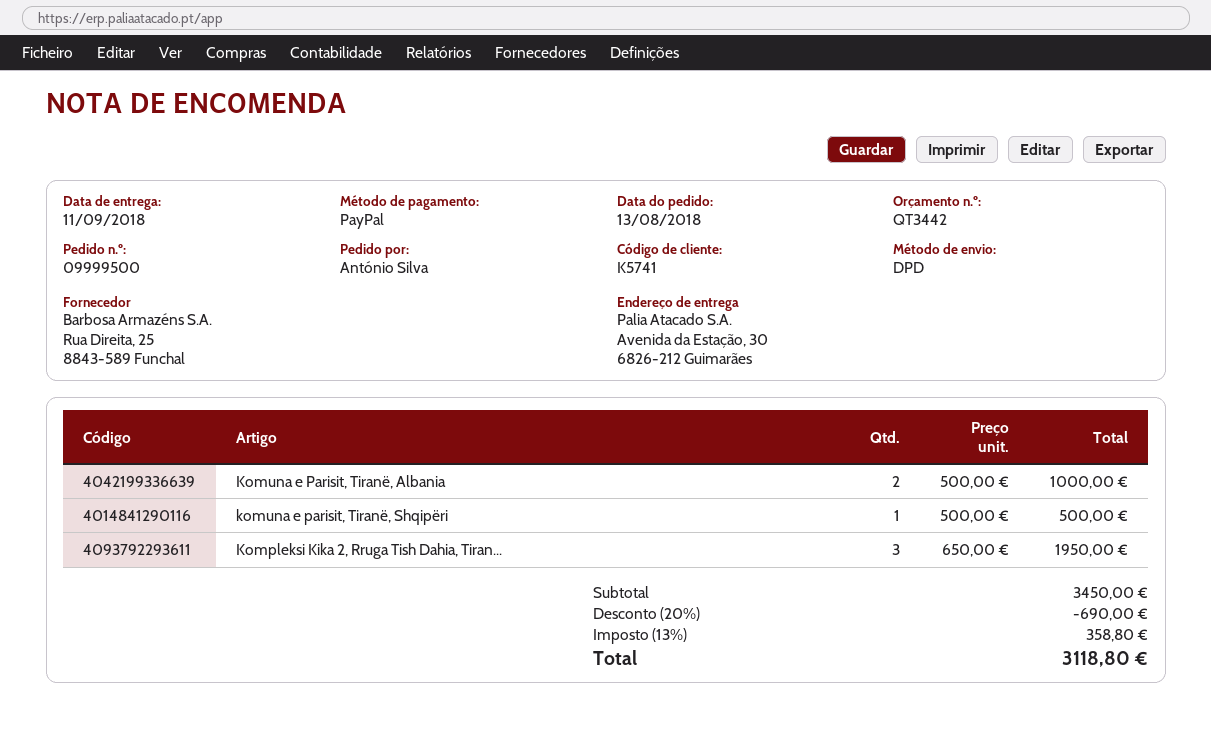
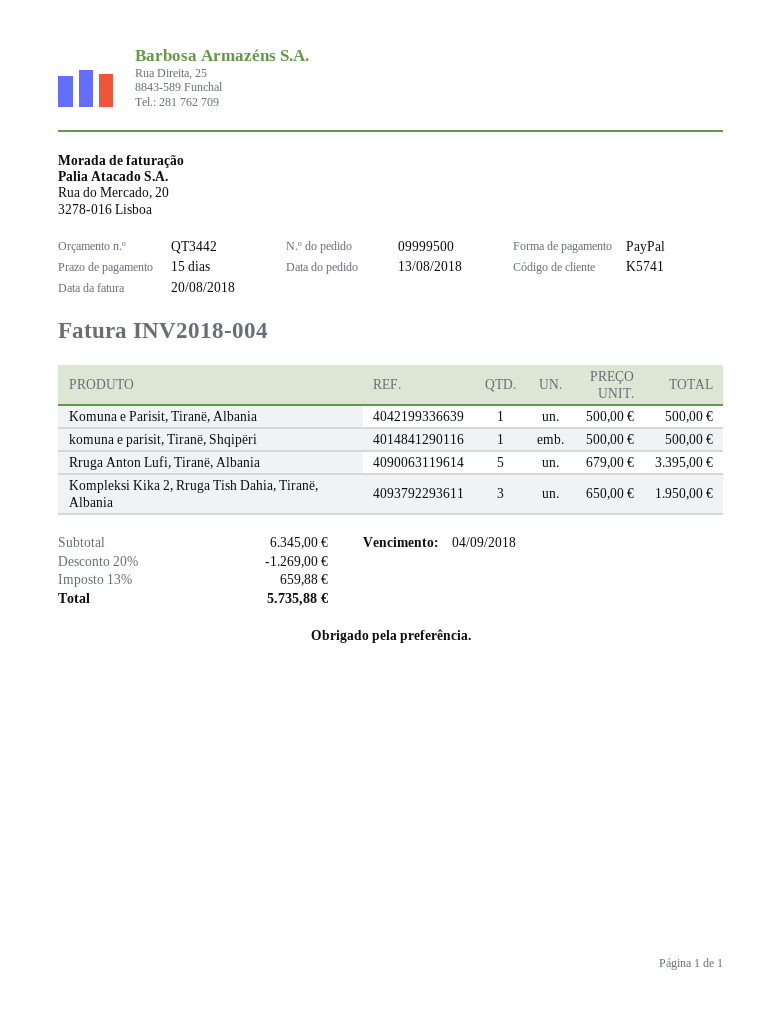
Komuna e Parisit, Tiranë, Albania: 2 x 500.00 = 1000.00 -> 1 x 500.00 = 500.00
Rruga Anton Lufi, Tiranë, Albania: none -> 5 x 679.00 = 3395.00
subtotal: 3450.00 -> 6345.00
discount: 20% = 690.00 -> 20% = 1269.00
tax: 13% = 358.80 -> 13% = 659.88
total: 3118.80 -> 5735.88

